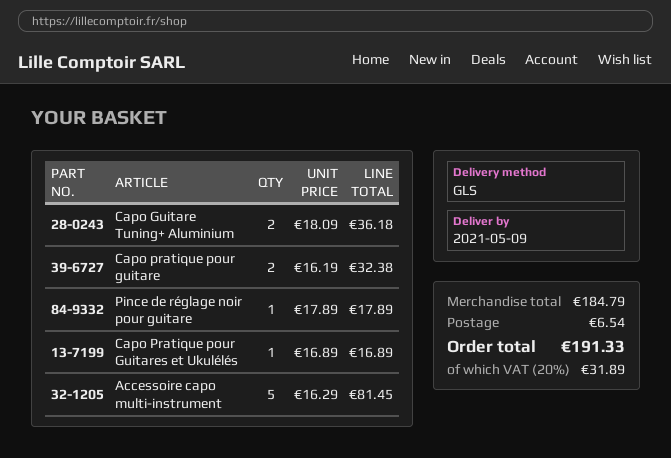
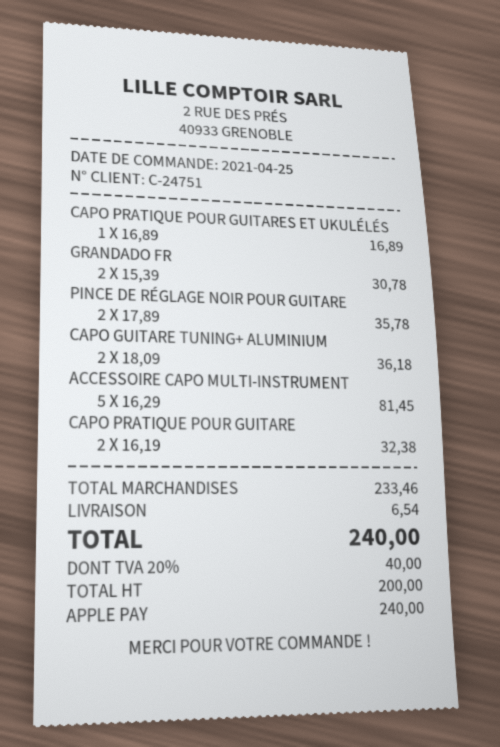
Pince de réglage noir pour guitare: 1 x 17.89 = 17.89 -> 2 x 17.89 = 35.78
GRANDADO FR: none -> 2 x 15.39 = 30.78
subtotal: 184.79 -> 233.46
tax: 20% = 31.89 -> 20% = 40.00
total: 191.33 -> 240.00

